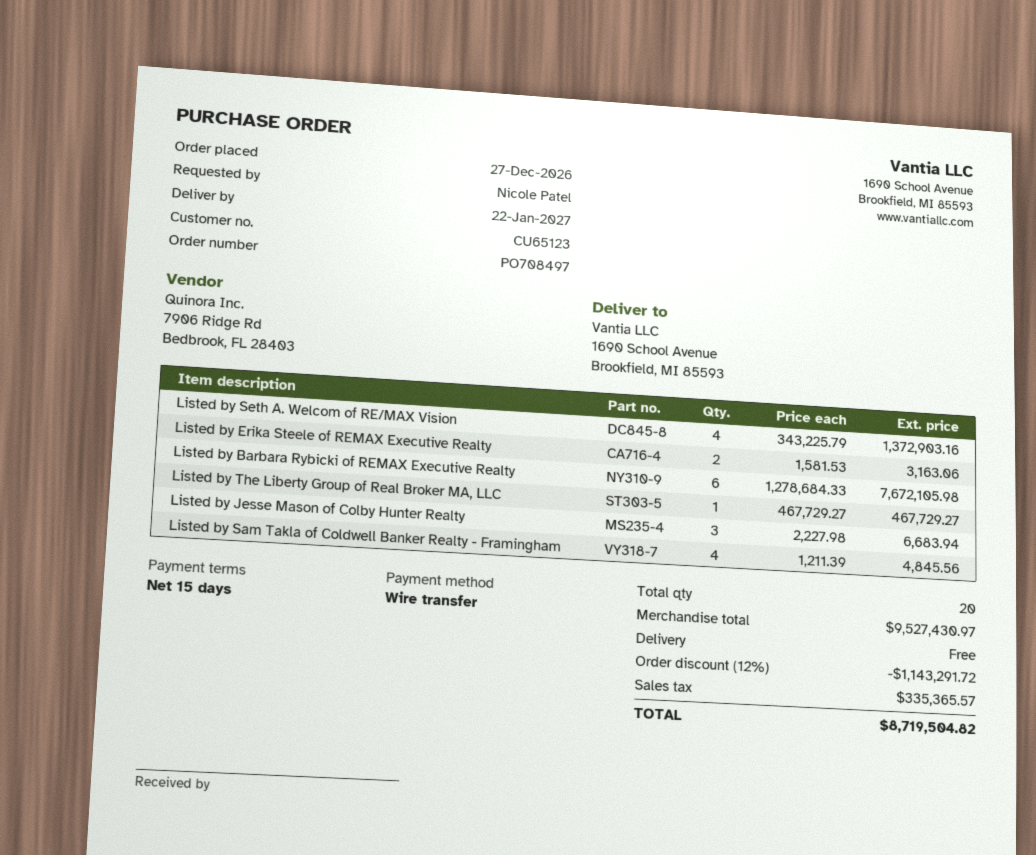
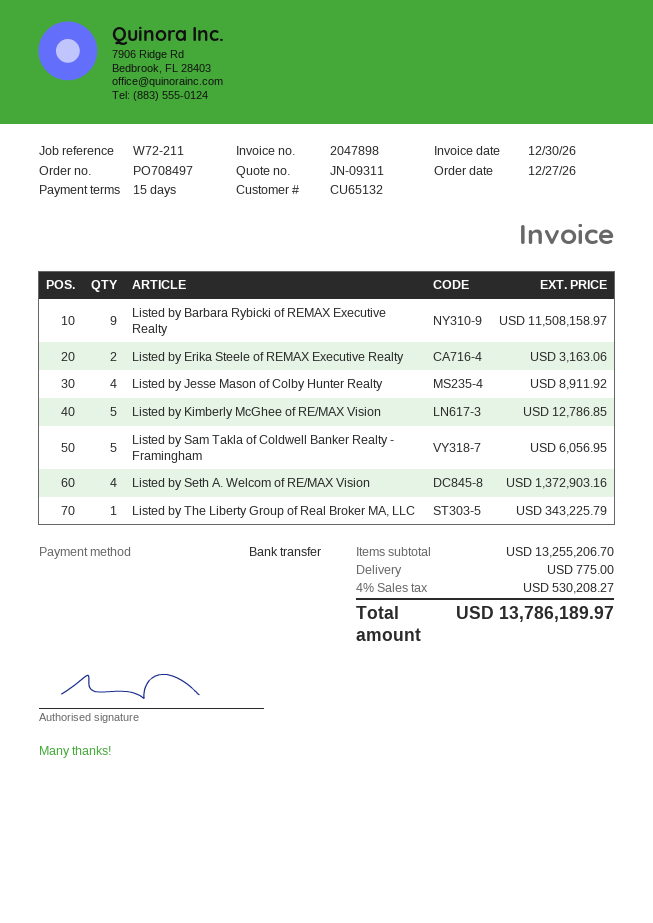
customer number: CU65123 -> CU65132
Listed by Barbara Rybicki of REMAX Executive Realty: 6 for 7672105.98 -> 9 for 11508158.97
Listed by The Liberty Group of Real Broker MA, LLC: 1 for 467729.27 -> 1 for 343225.79
Listed by Jesse Mason of Colby Hunter Realty: 3 for 6683.94 -> 4 for 8911.92
Listed by Sam Takla of Coldwell Banker Realty - Framingham: 4 for 4845.56 -> 5 for 6056.95
Listed by Kimberly McGhee of RE/MAX Vision: none -> 5 for 12786.85
subtotal: 9527430.97 -> 13255206.70
discount: 12% = 1143291.72 -> none
shipping: 0.00 -> 775.00
tax: 335365.57 -> 530208.27
total: 8719504.82 -> 13786189.97

